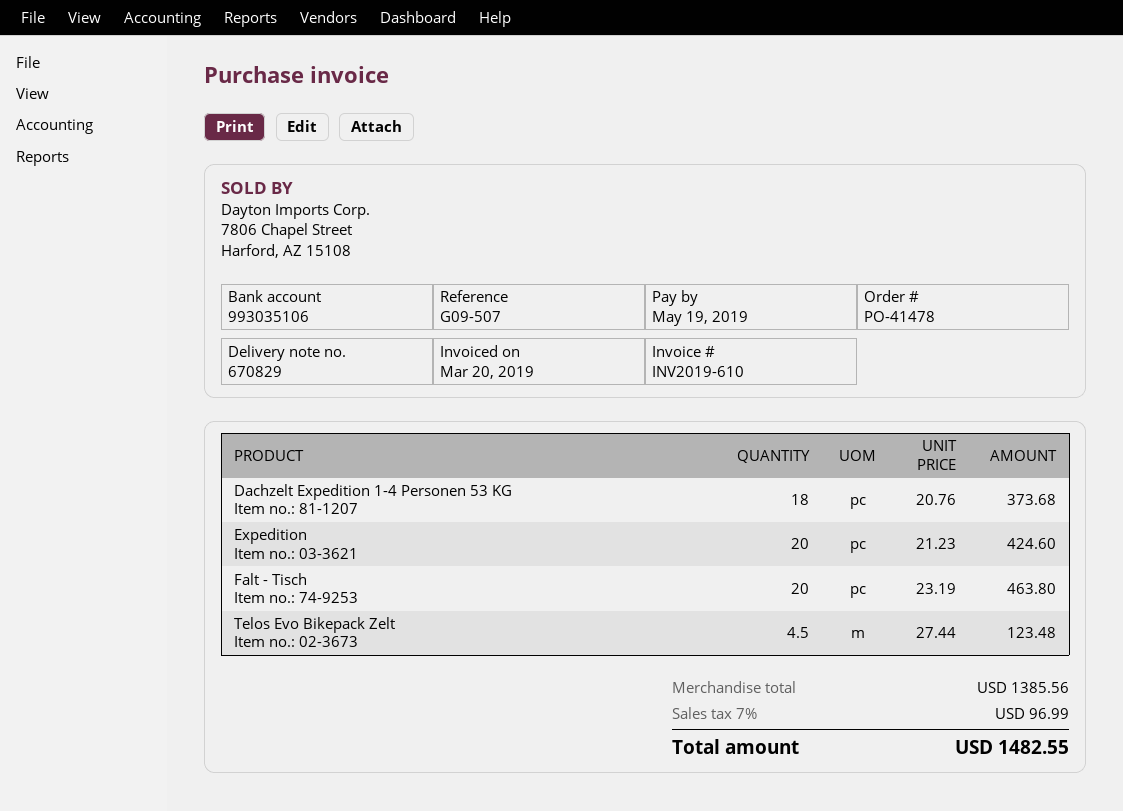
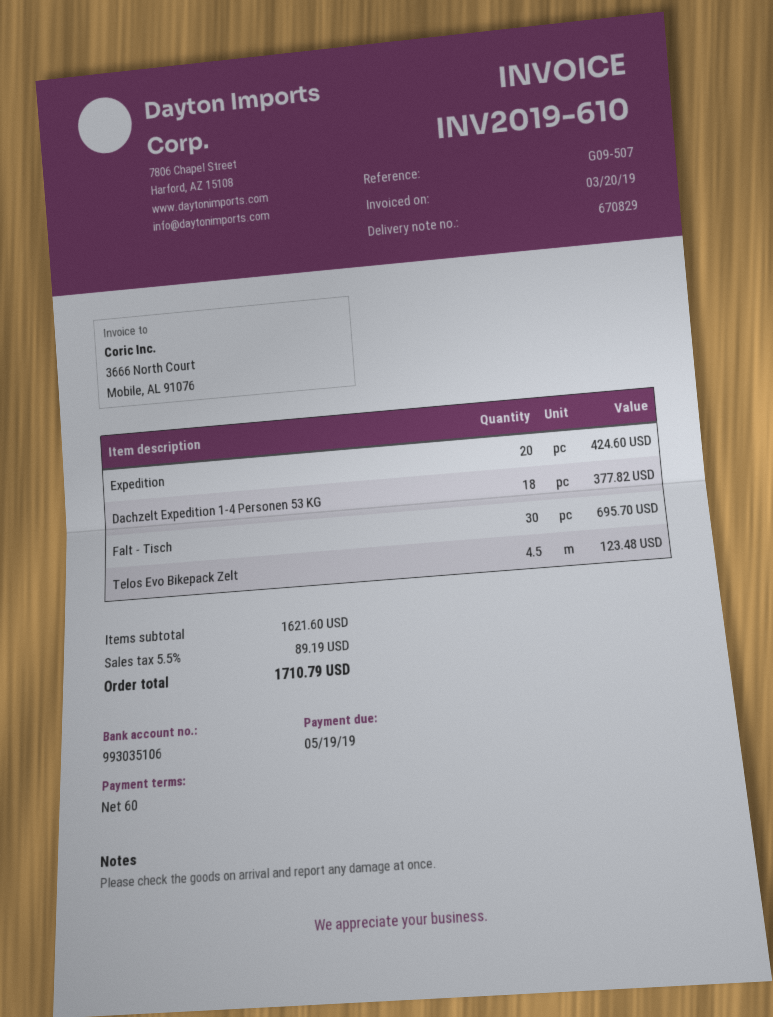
Dachzelt Expedition 1-4 Personen 53 KG: 18 for 373.68 -> 18 for 377.82
Falt - Tisch: 20 for 463.80 -> 30 for 695.70
subtotal: 1385.56 -> 1621.60
tax: 7% = 96.99 -> 5.5% = 89.19
total: 1482.55 -> 1710.79

